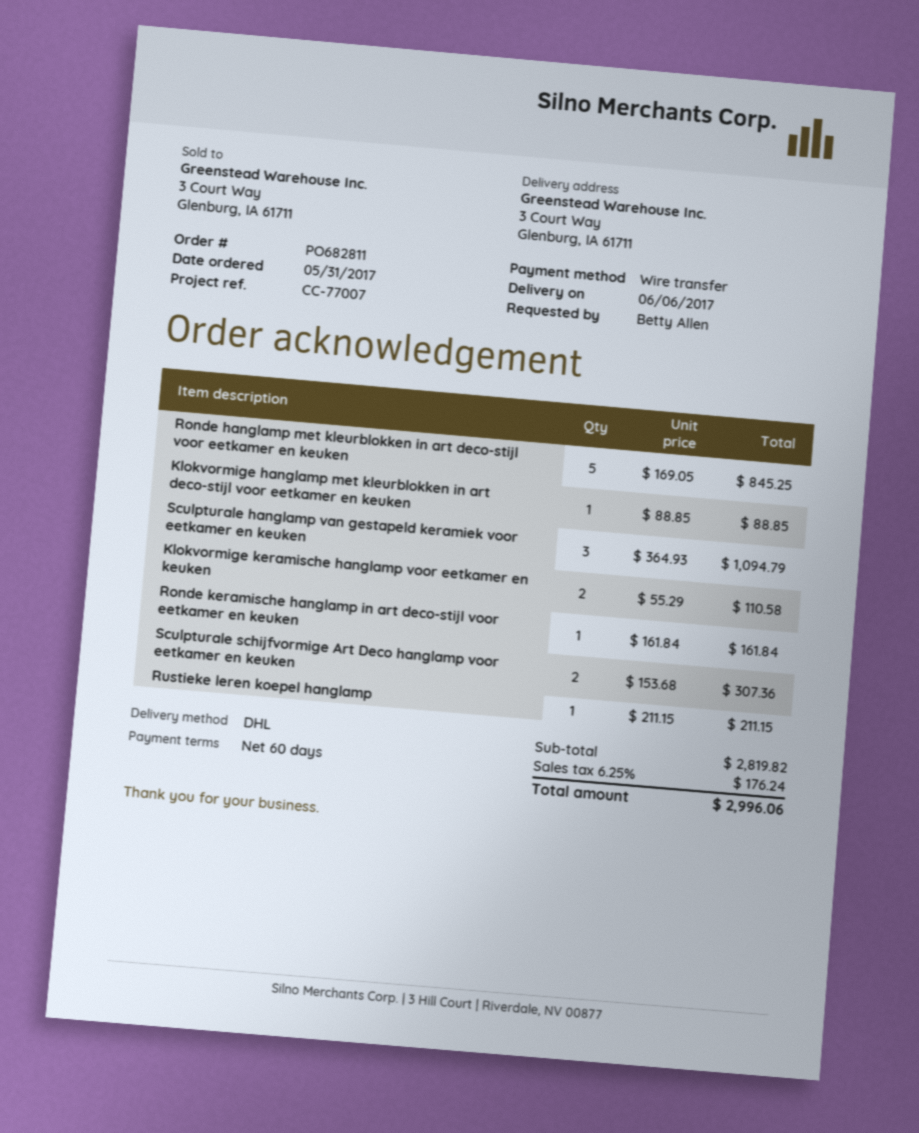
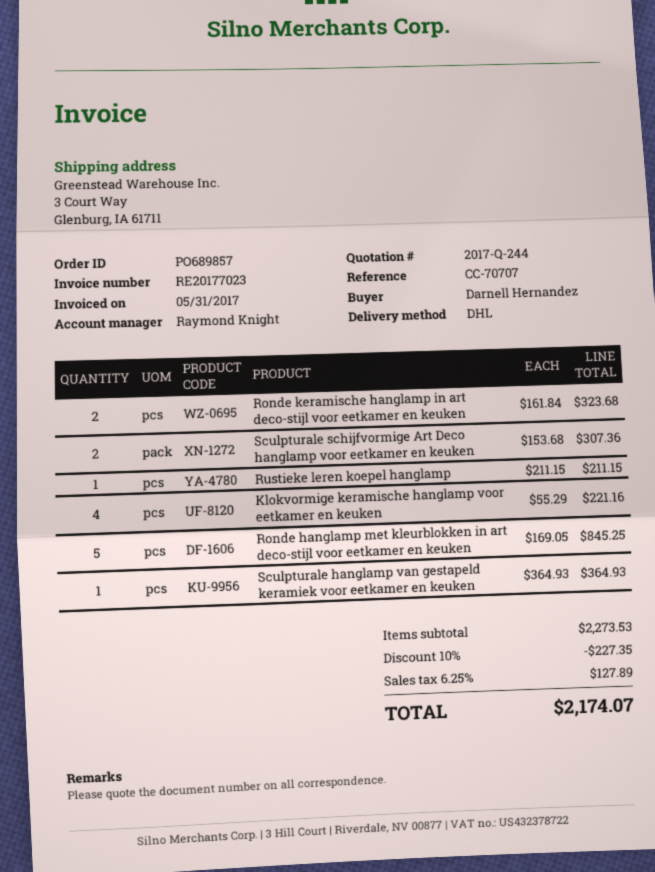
order number: PO682811 -> PO689857
reference: CC-77007 -> CC-70707
ordered by: Betty Allen -> Darnell Hernandez
Klokvormige hanglamp met kleurblokken in art deco-stijl voor eetkamer en keuken: 1 x 88.85 = 88.85 -> none
Sculpturale hanglamp van gestapeld keramiek voor eetkamer en keuken: 3 x 364.93 = 1094.79 -> 1 x 364.93 = 364.93
Klokvormige keramische hanglamp voor eetkamer en keuken: 2 x 55.29 = 110.58 -> 4 x 55.29 = 221.16
Ronde keramische hanglamp in art deco-stijl voor eetkamer en keuken: 1 x 161.84 = 161.84 -> 2 x 161.84 = 323.68
subtotal: 2819.82 -> 2273.53
discount: none -> 10% = 227.35
tax: 6.25% = 176.24 -> 6.25% = 127.89
total: 2996.06 -> 2174.07

